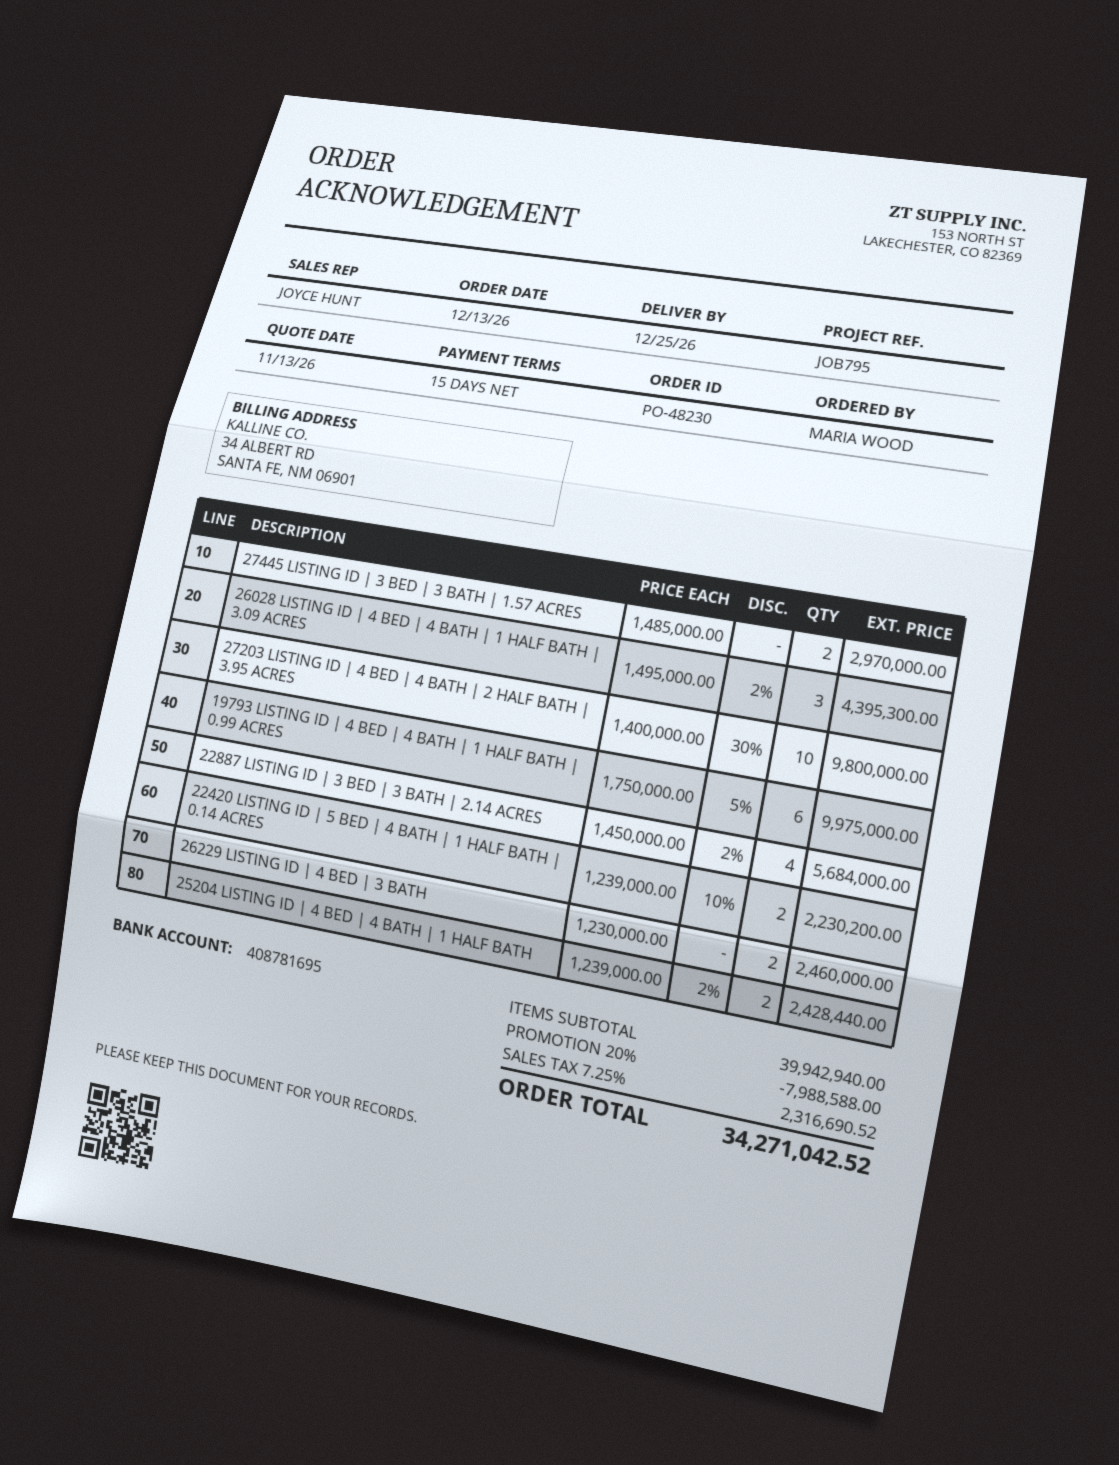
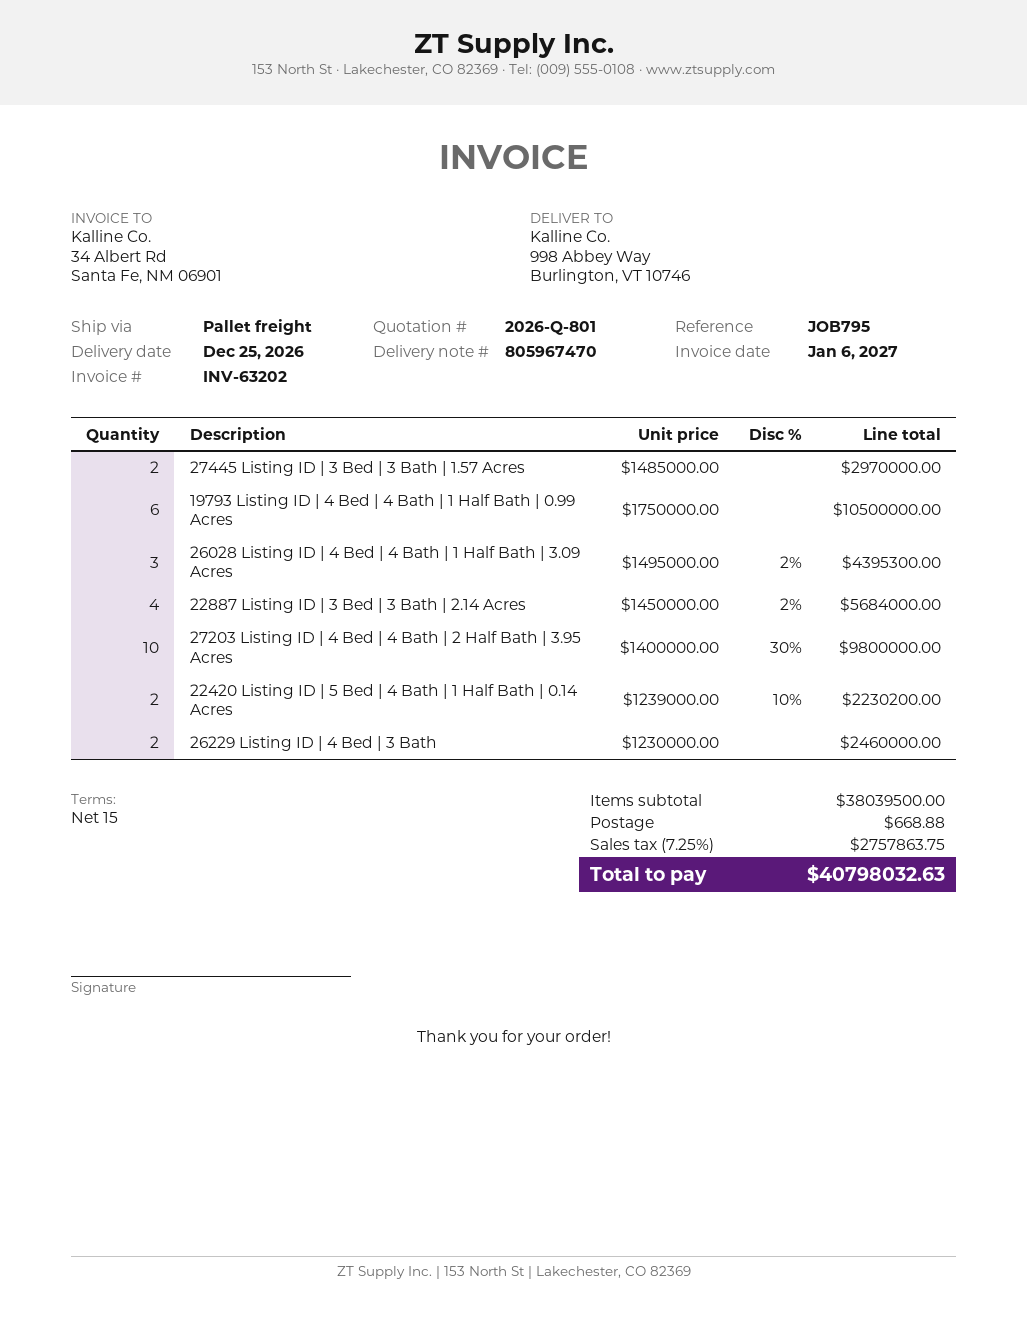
19793 LISTING ID | 4 BED | 4 BATH | 1 HALF BATH | 0.99 ACRES: 6 x 1750000.00 - 5% = 9975000.00 -> 6 x 1750000.00 = 10500000.00
25204 LISTING ID | 4 BED | 4 BATH | 1 HALF BATH: 2 x 1239000.00 - 2% = 2428440.00 -> none
subtotal: 39942940.00 -> 38039500.00
discount: 20% = 7988588.00 -> none
shipping: none -> 668.88
tax: 7.25% = 2316690.52 -> 7.25% = 2757863.75
total: 34271042.52 -> 40798032.63

